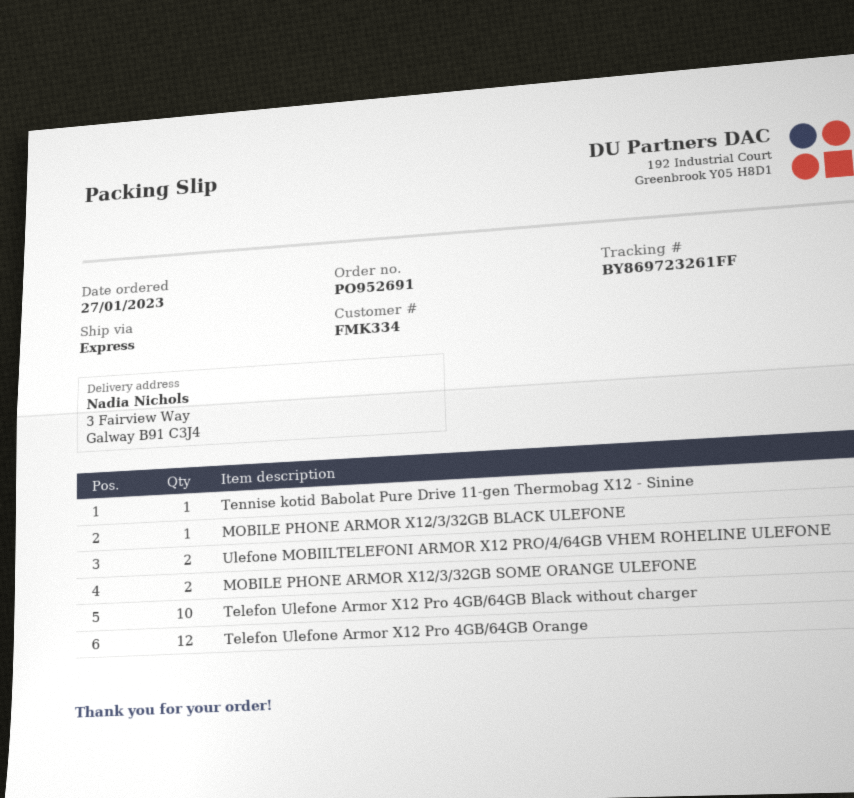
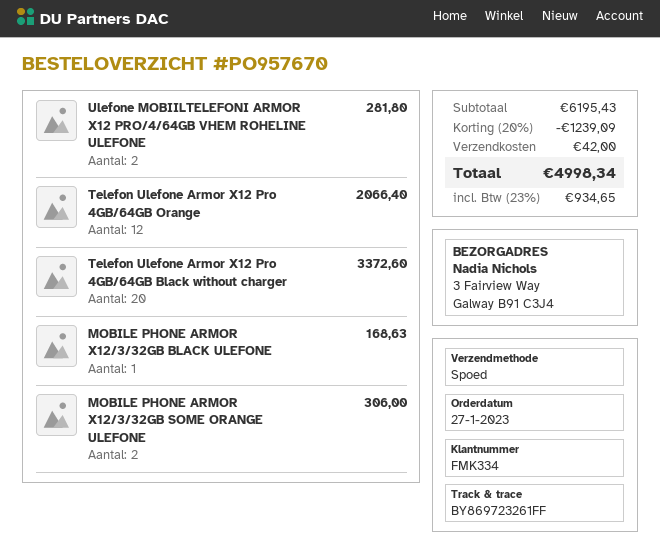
order number: PO952691 -> PO957670
Tennise kotid Babolat Pure Drive 11-gen Thermobag X12 - Sinine: 1 -> none
Telefon Ulefone Armor X12 Pro 4GB/64GB Black without charger: 10 -> 20

